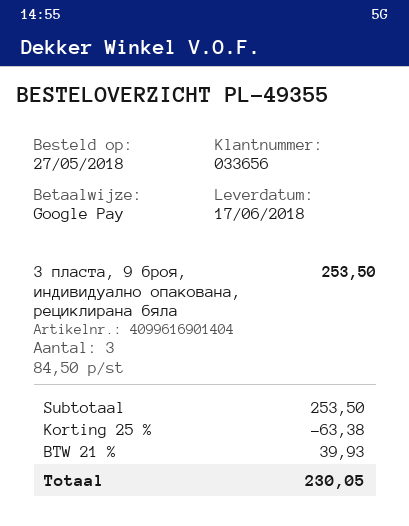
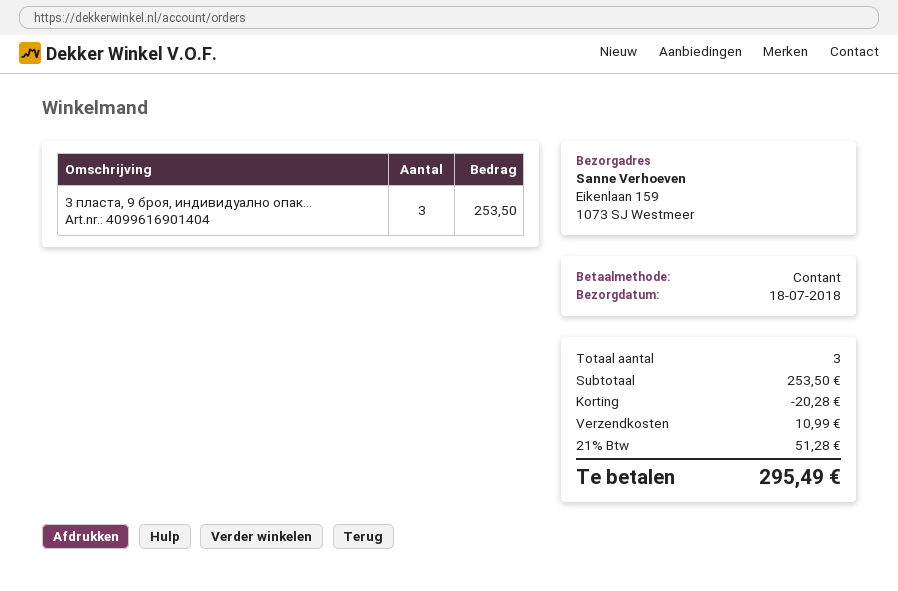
delivery date: 2018-06-17 -> 2018-07-18
payment method: Google Pay -> cash
discount: 63.38 -> 20.28
shipping: none -> 10.99
tax: 21% = 39.93 -> 21% = 51.28
total: 230.05 -> 295.49

